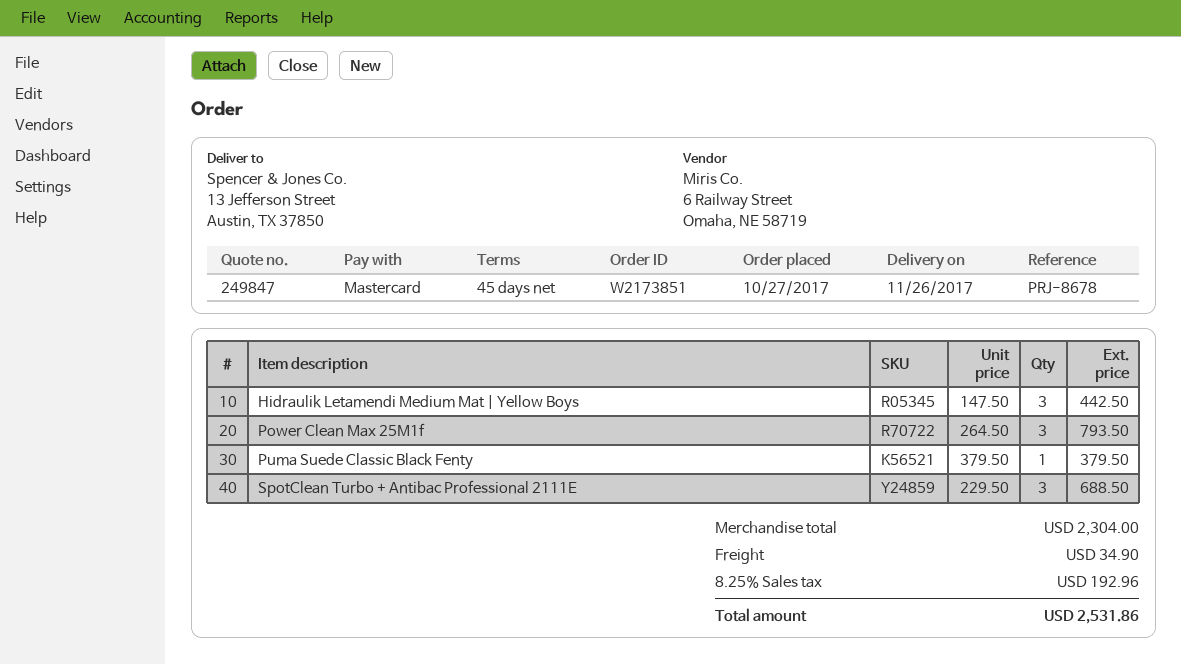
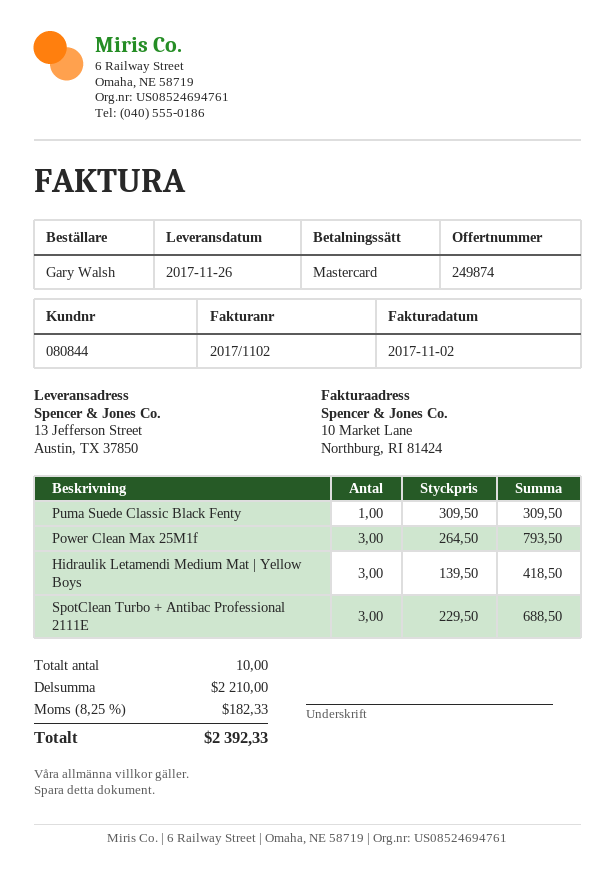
quote number: 249847 -> 249874
Hidraulik Letamendi Medium Mat | Yellow Boys: 3 x 147.50 = 442.50 -> 3 x 139.50 = 418.50
Puma Suede Classic Black Fenty: 1 x 379.50 = 379.50 -> 1 x 309.50 = 309.50
subtotal: 2304.00 -> 2210.00
shipping: 34.90 -> none
tax: 8.25% = 192.96 -> 8.25% = 182.33
total: 2531.86 -> 2392.33

